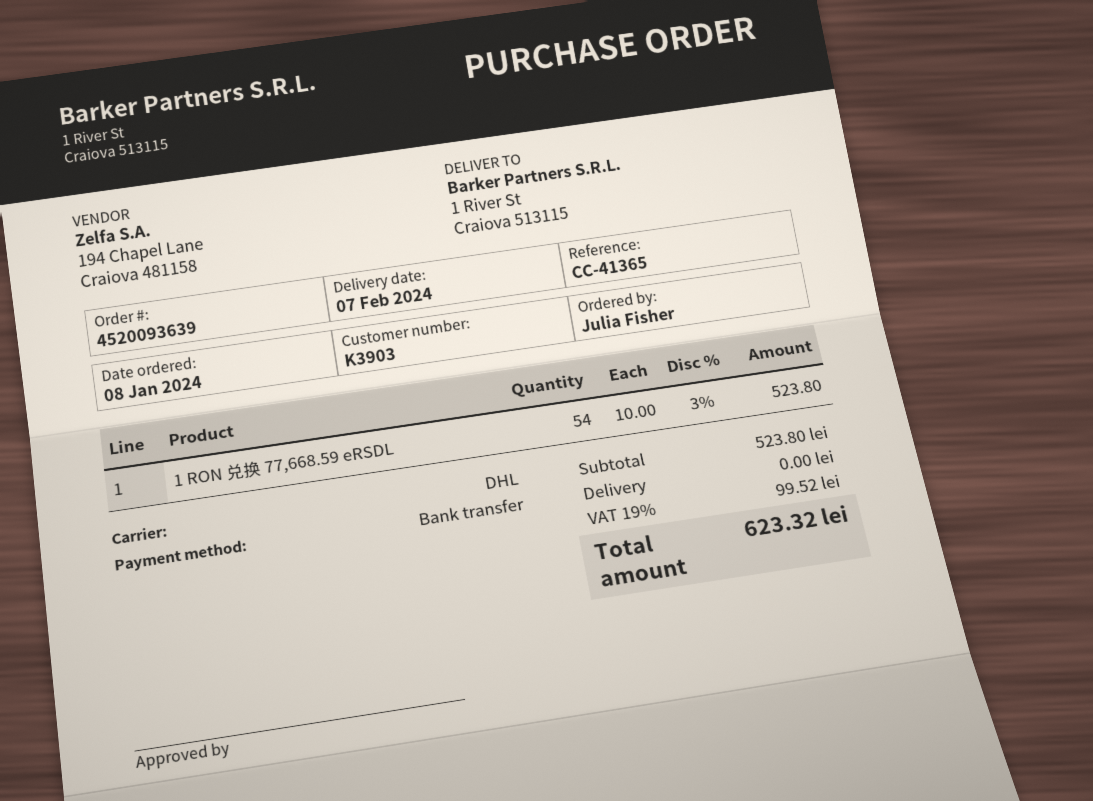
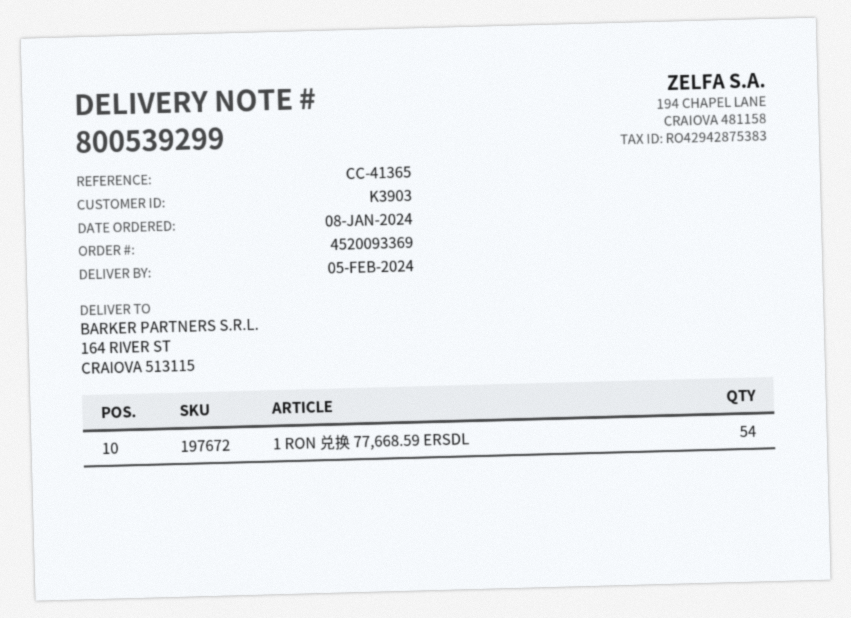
order number: 4520093639 -> 4520093369
delivery date: 2024-02-07 -> 2024-02-05
ship to: 1 River St, Craiova 513115 -> 164 RIVER ST, CRAIOVA 513115

